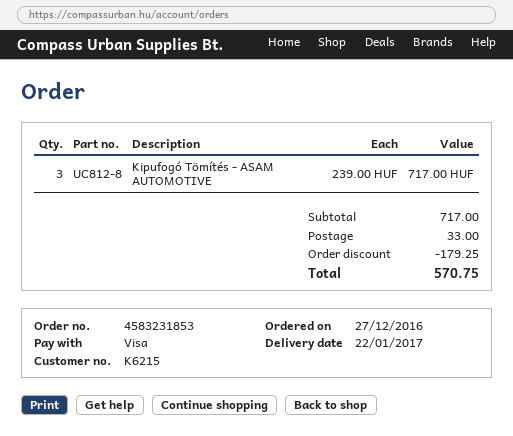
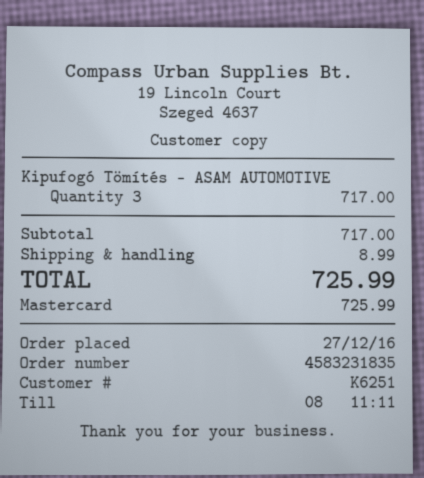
order number: 4583231853 -> 4583231835
customer number: K6215 -> K6251
payment method: Visa -> Mastercard
discount: 179.25 -> none
shipping: 33.00 -> 8.99
total: 570.75 -> 725.99

